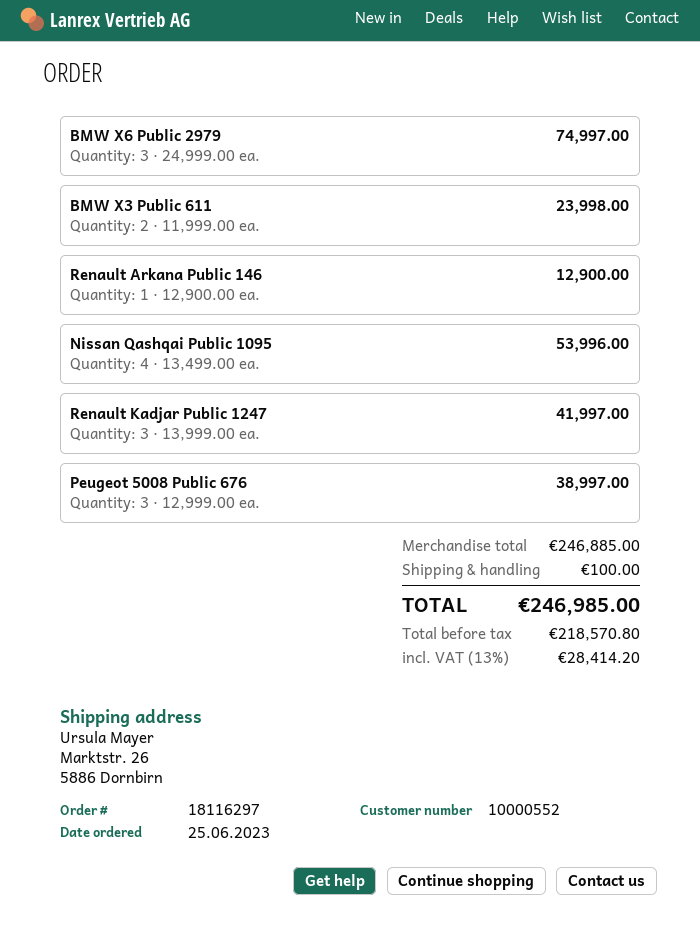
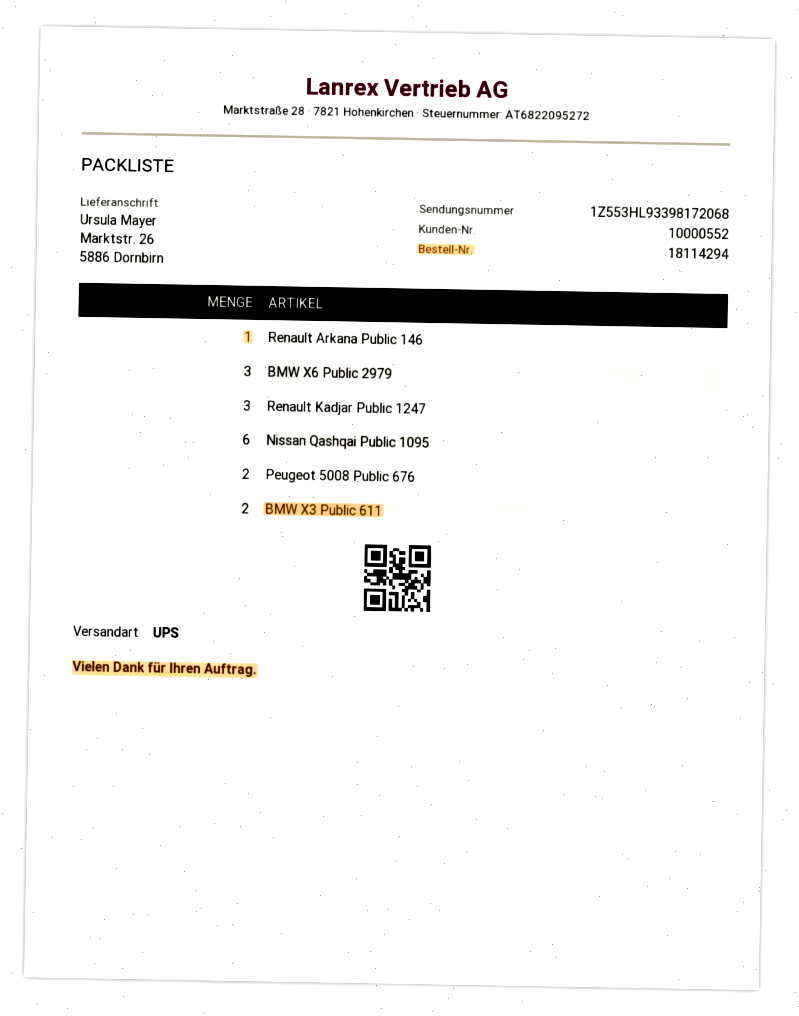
order number: 18116297 -> 18114294
Nissan Qashqai Public 1095: 4 -> 6
Peugeot 5008 Public 676: 3 -> 2

